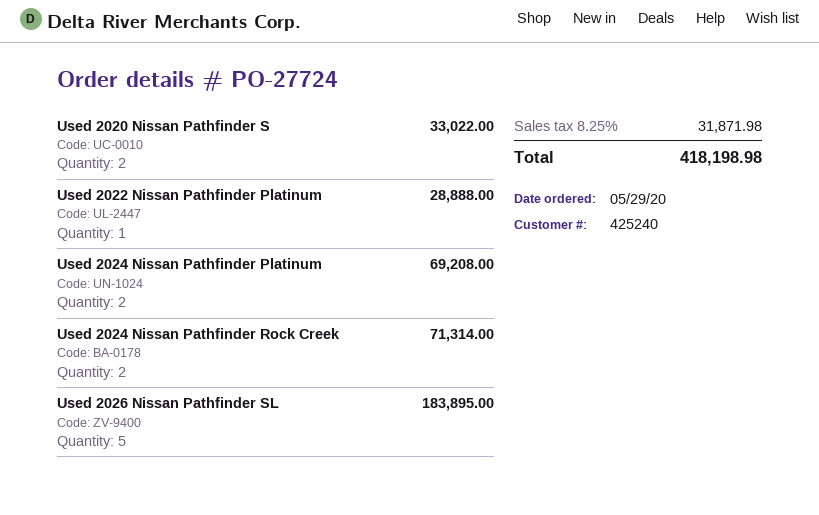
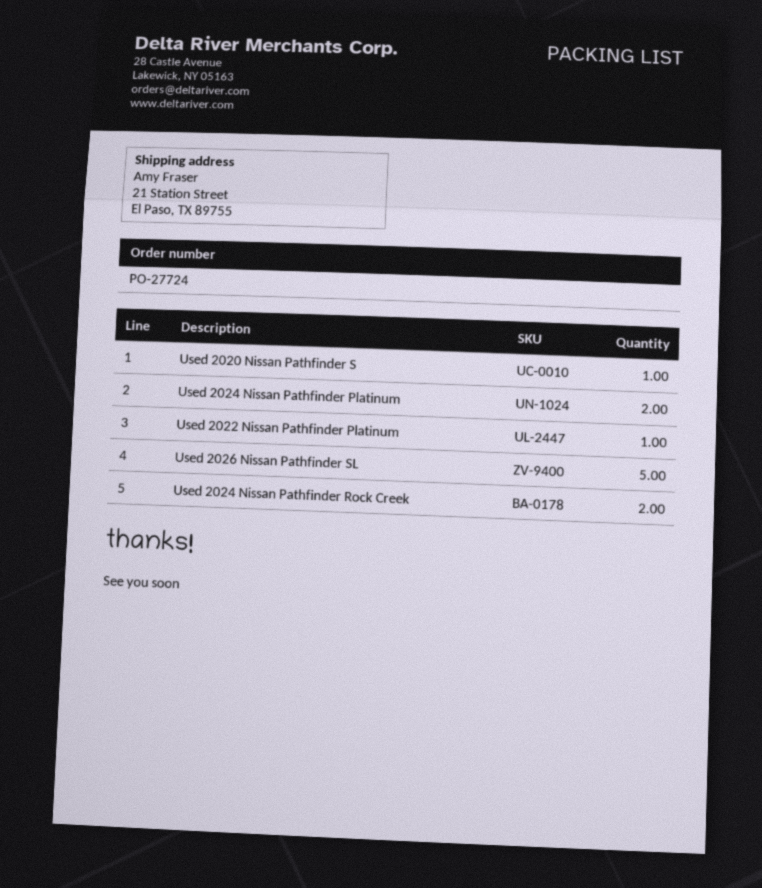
Used 2020 Nissan Pathfinder S: 2 -> 1

